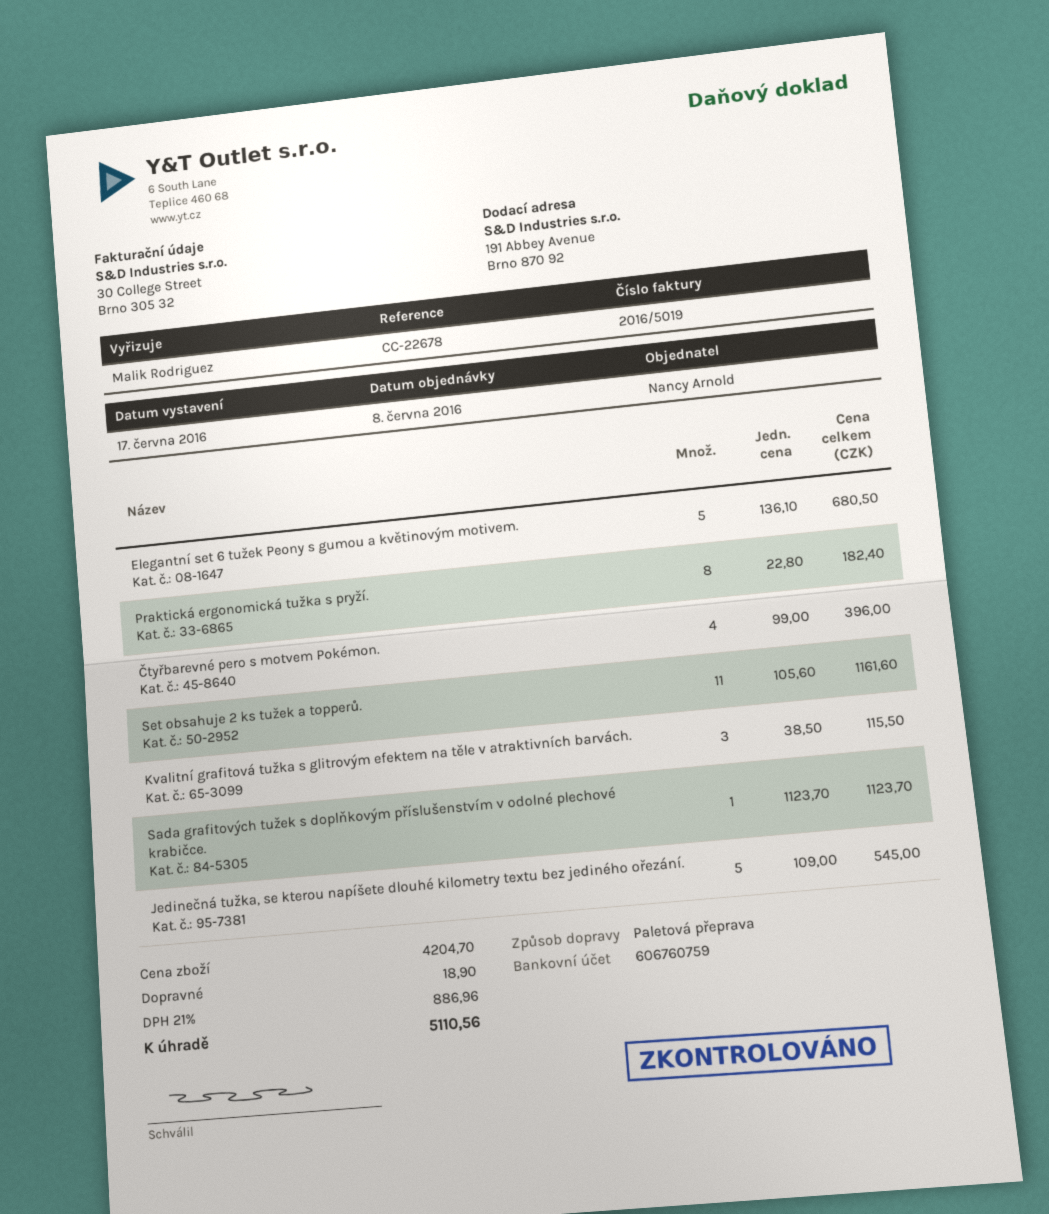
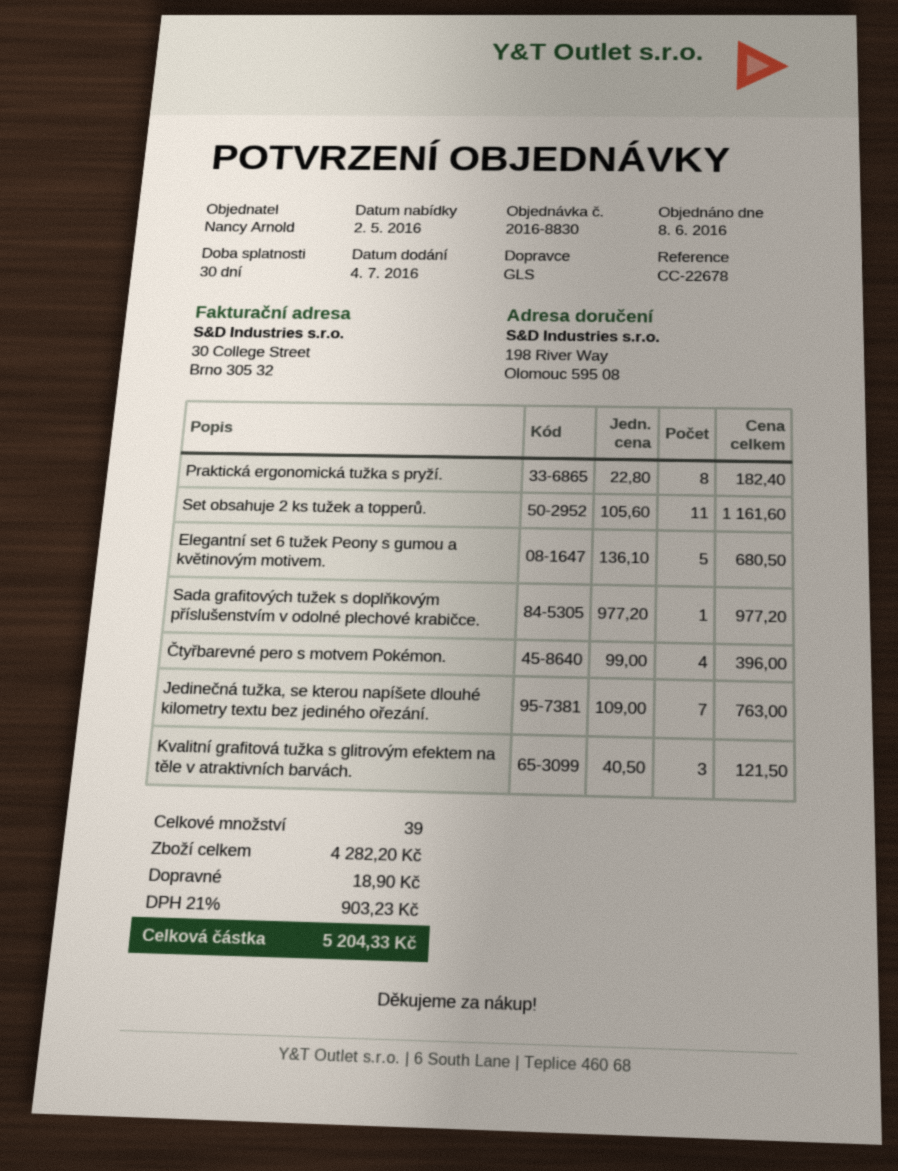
shipping method: pallet freight -> GLS
ship to: 191 Abbey Avenue, Brno 870 92 -> 198 River Way, Olomouc 595 08
Kvalitní grafitová tužka s glitrovým efektem na těle v atraktivních barvách.: 3 x 38.50 = 115.50 -> 3 x 40.50 = 121.50
Sada grafitových tužek s doplňkovým příslušenstvím v odolné plechové krabičce.: 1 x 1123.70 = 1123.70 -> 1 x 977.20 = 977.20
Jedinečná tužka, se kterou napíšete dlouhé kilometry textu bez jediného ořezání.: 5 x 109.00 = 545.00 -> 7 x 109.00 = 763.00
subtotal: 4204.70 -> 4282.20
tax: 21% = 886.96 -> 21% = 903.23
total: 5110.56 -> 5204.33

